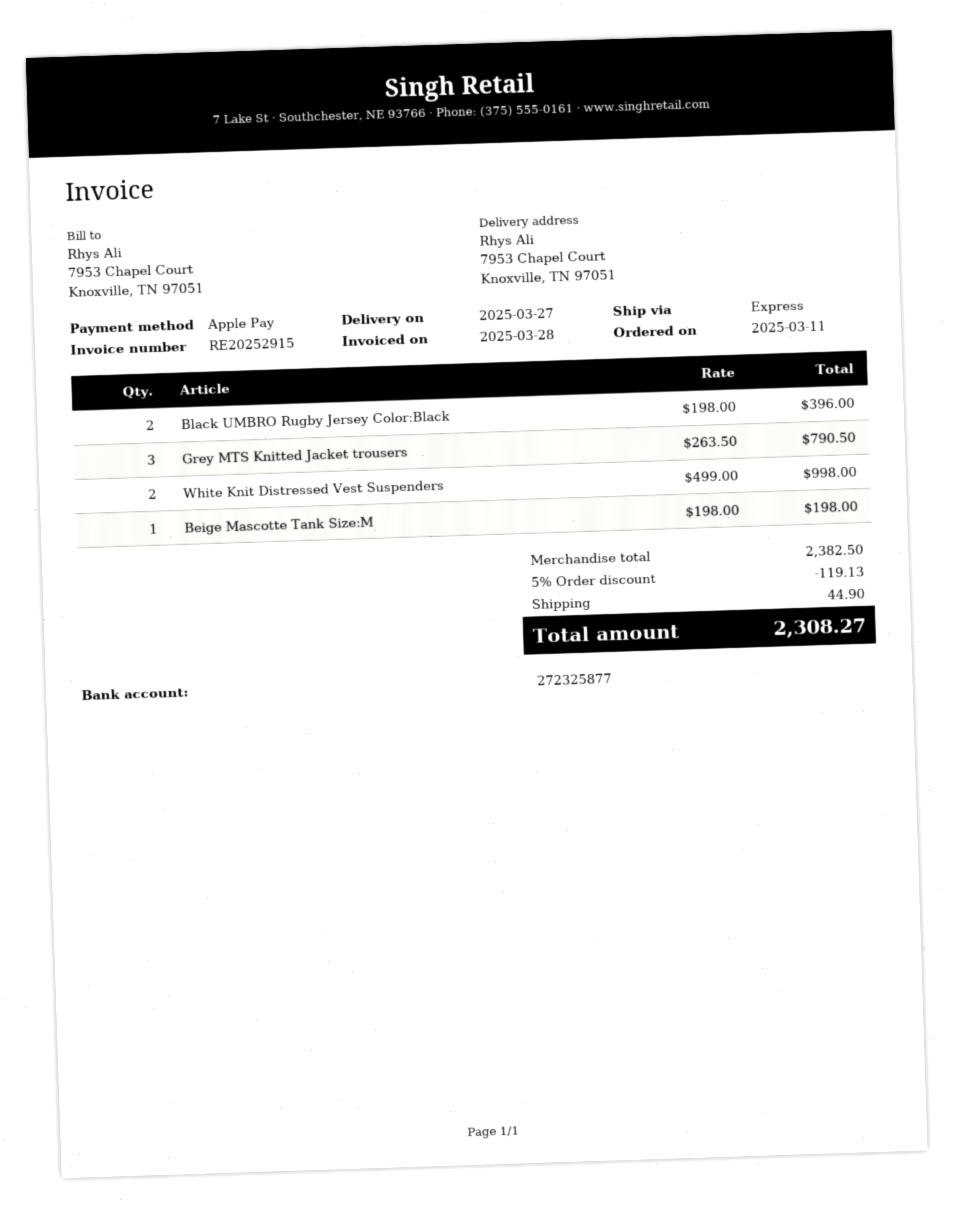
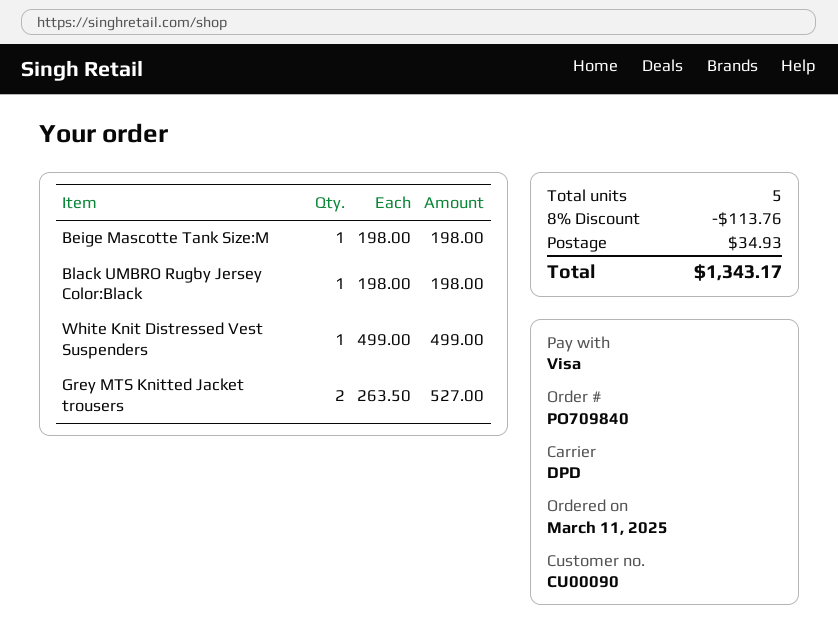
payment method: Apple Pay -> Visa
shipping method: express -> DPD
Black UMBRO Rugby Jersey Color:Black: 2 x 198.00 = 396.00 -> 1 x 198.00 = 198.00
Grey MTS Knitted Jacket trousers: 3 x 263.50 = 790.50 -> 2 x 263.50 = 527.00
White Knit Distressed Vest Suspenders: 2 x 499.00 = 998.00 -> 1 x 499.00 = 499.00
discount: 5% = 119.13 -> 8% = 113.76
shipping: 44.90 -> 34.93
total: 2308.27 -> 1343.17

